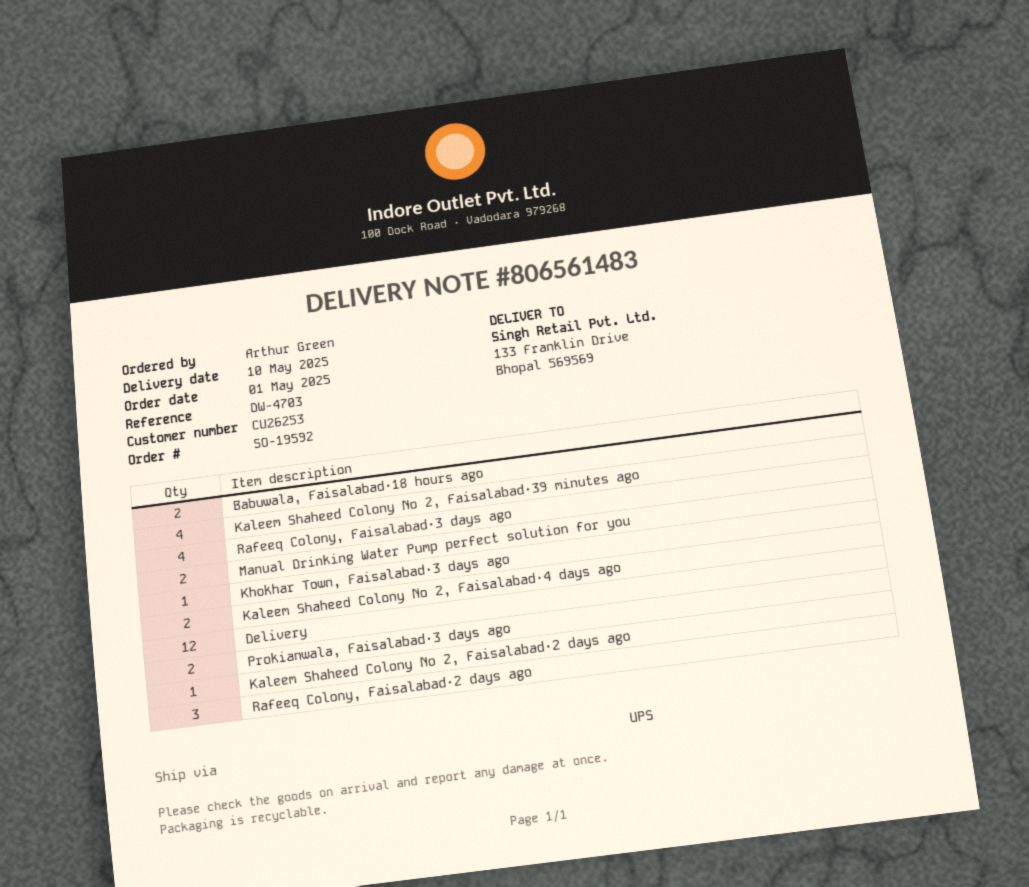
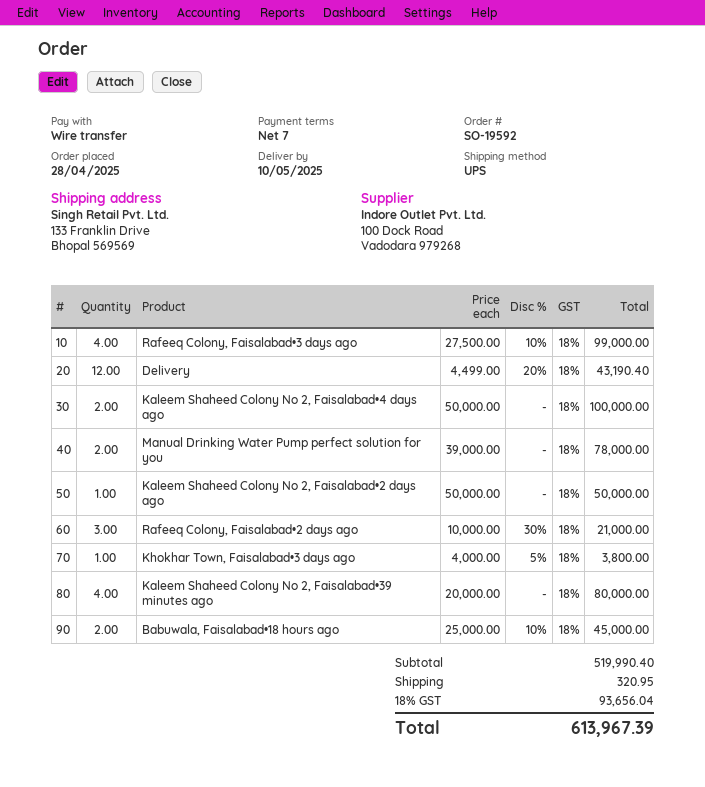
order date: 2025-05-01 -> 2025-04-28
Prokianwala, Faisalabad•3 days ago: 2 -> none

